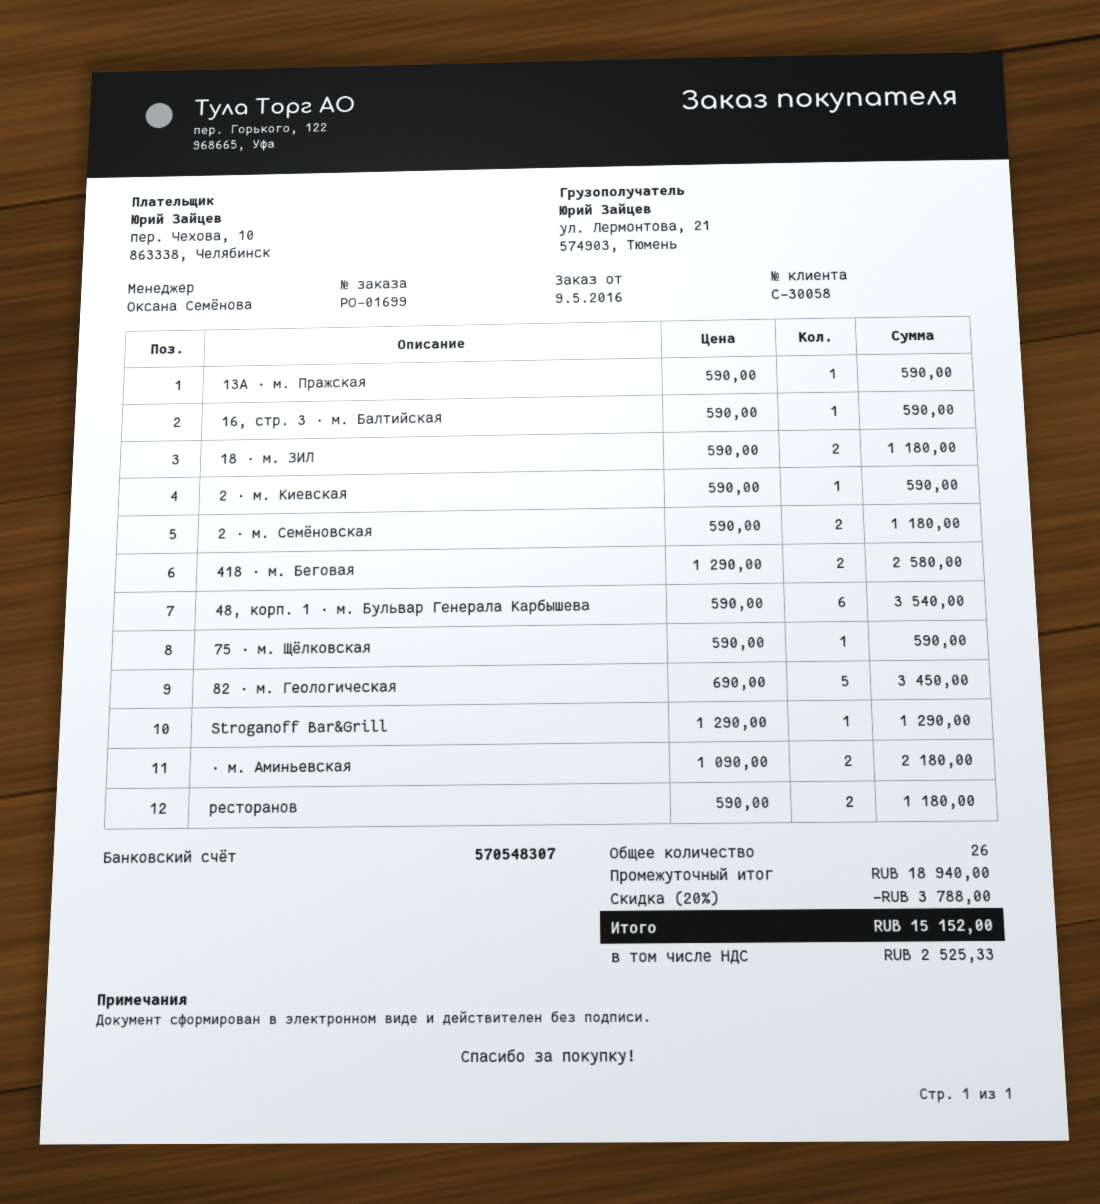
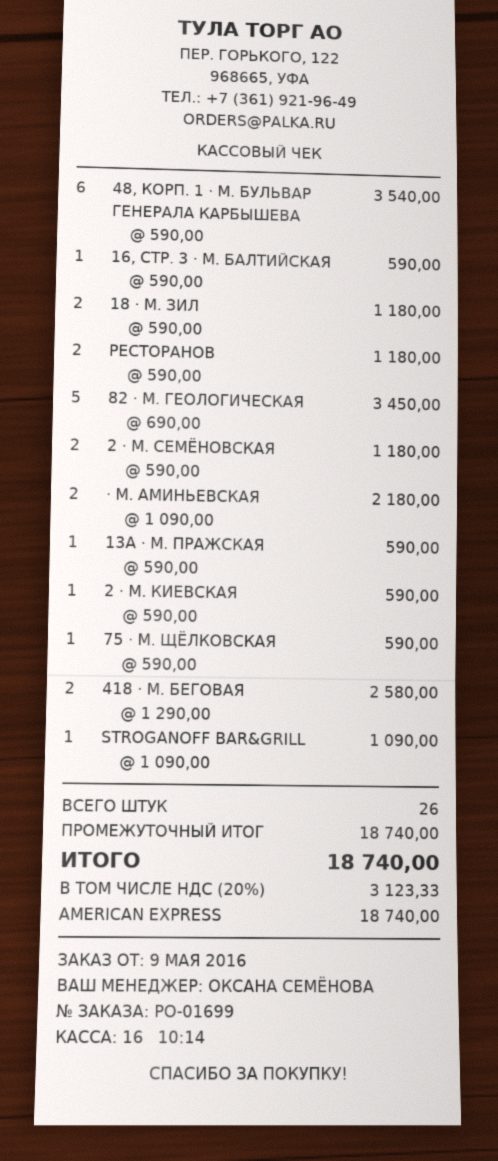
Stroganoff Bar&Grill: 1 x 1290.00 = 1290.00 -> 1 x 1090.00 = 1090.00
subtotal: 18940.00 -> 18740.00
discount: 20% = 3788.00 -> none
tax: 2525.33 -> 3123.33
total: 15152.00 -> 18740.00

